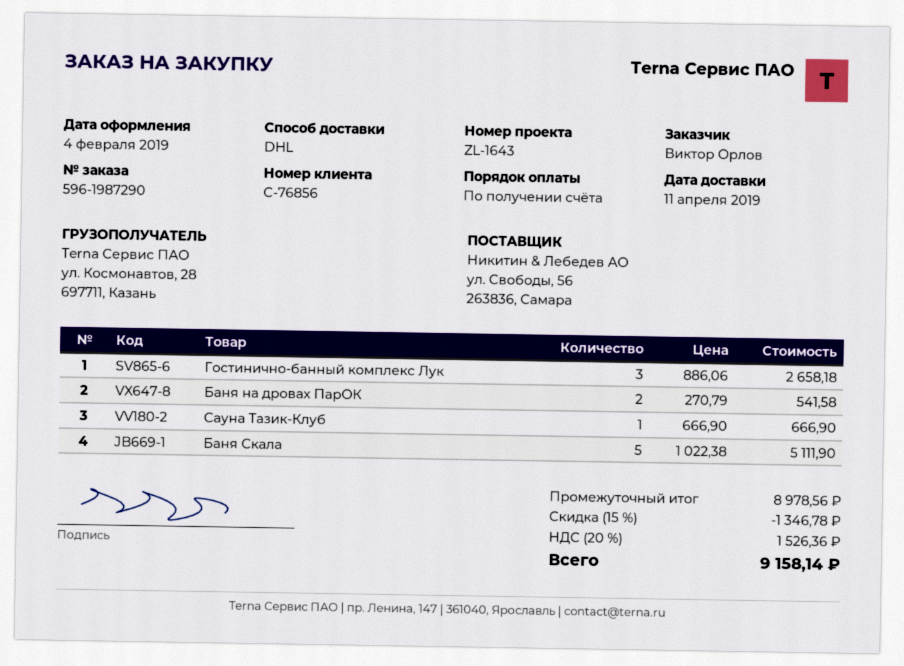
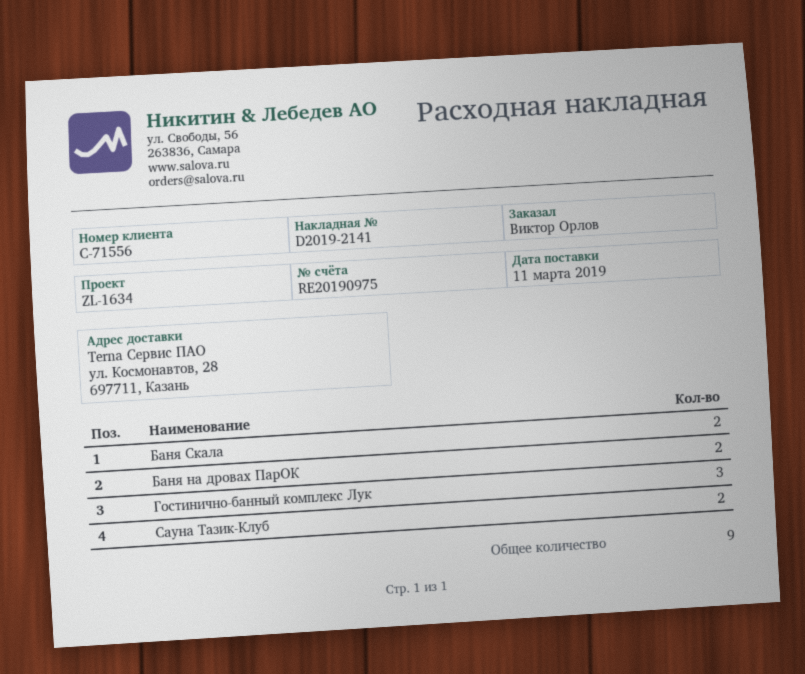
delivery date: 2019-04-11 -> 2019-03-11
customer number: C-76856 -> C-71556
reference: ZL-1643 -> ZL-1634
Сауна Тазик-Клуб: 1 -> 2
Баня Скала: 5 -> 2

